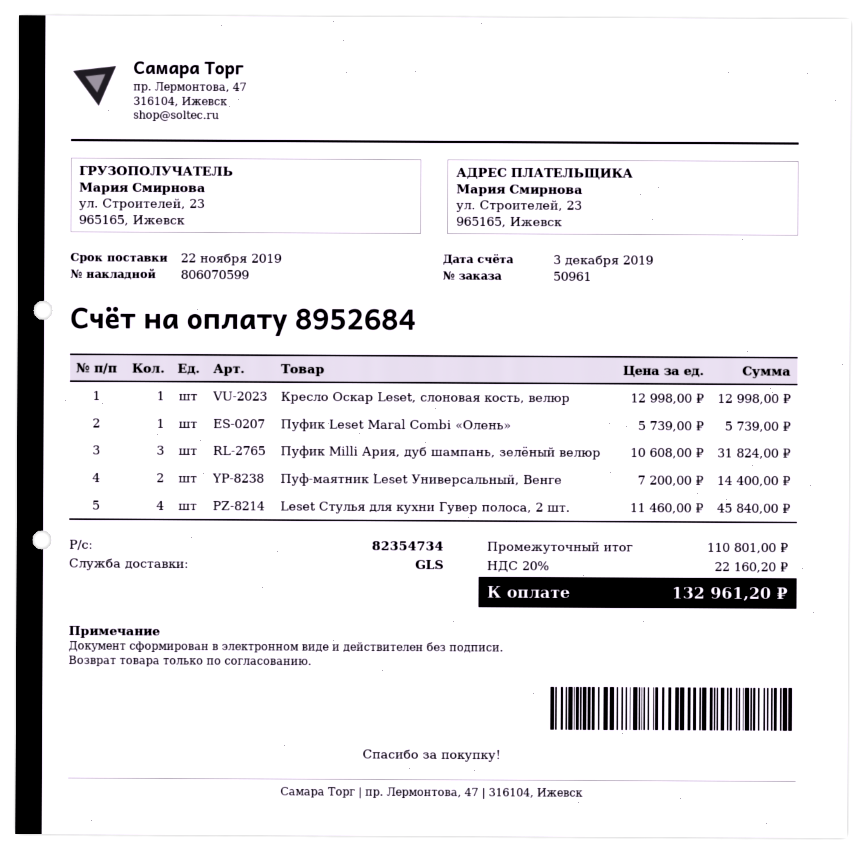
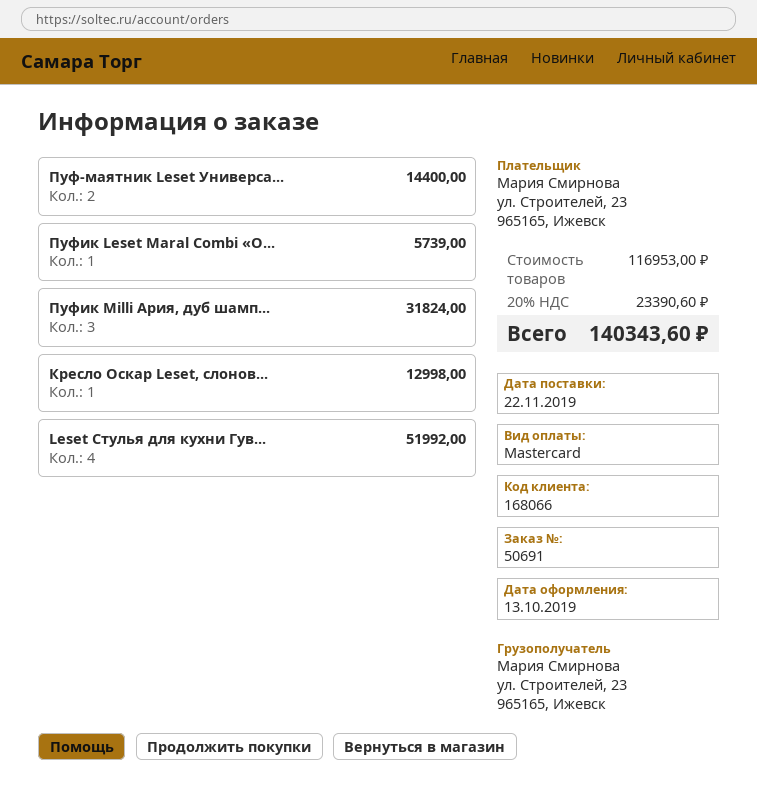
order number: 50961 -> 50691
Leset Стулья для кухни Гувер полоса, 2 шт.: 4 for 45840.00 -> 4 for 51992.00
subtotal: 110801.00 -> 116953.00
tax: 20% = 22160.20 -> 20% = 23390.60
total: 132961.20 -> 140343.60

